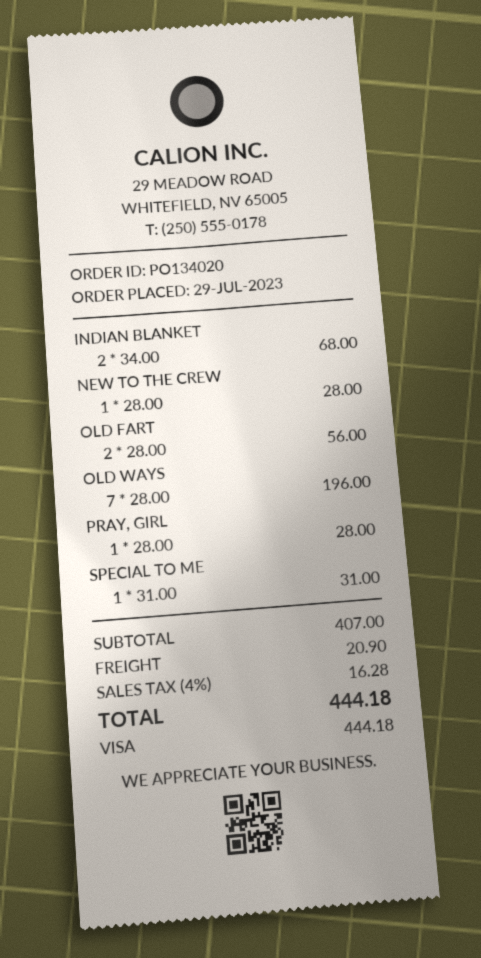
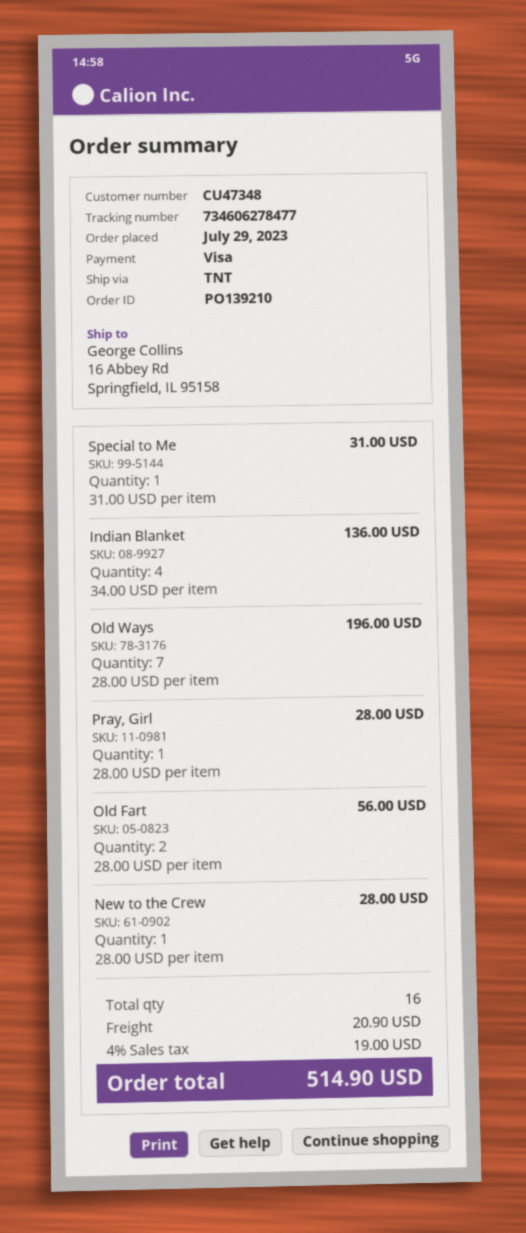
order number: PO134020 -> PO139210
INDIAN BLANKET: 2 x 34.00 = 68.00 -> 4 x 34.00 = 136.00
tax: 4% = 16.28 -> 4% = 19.00
total: 444.18 -> 514.90

